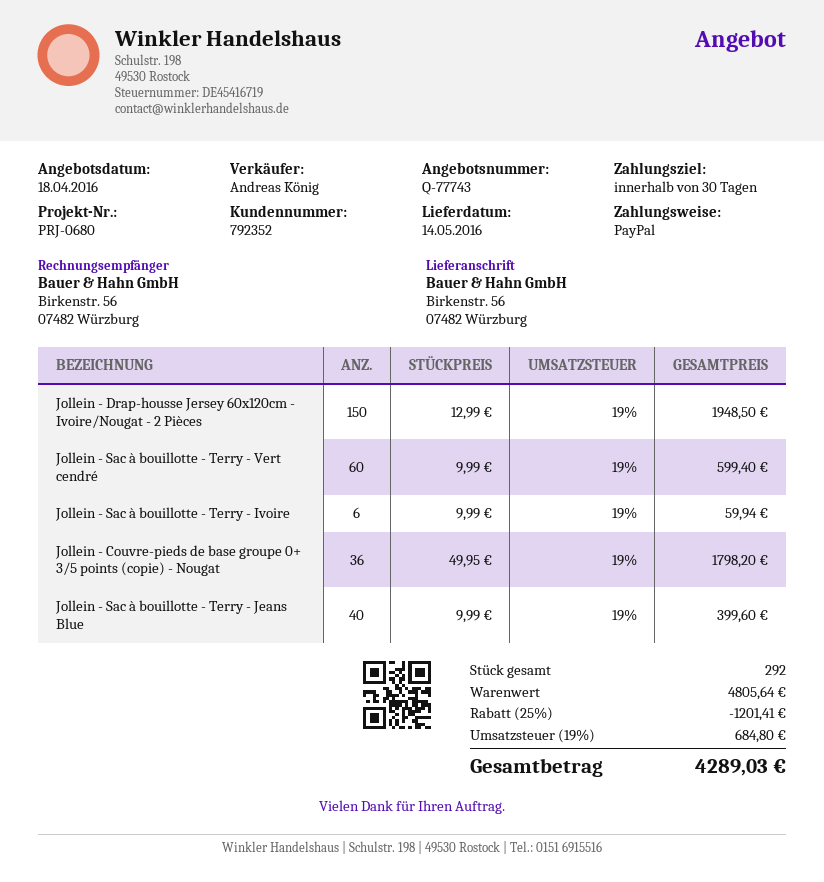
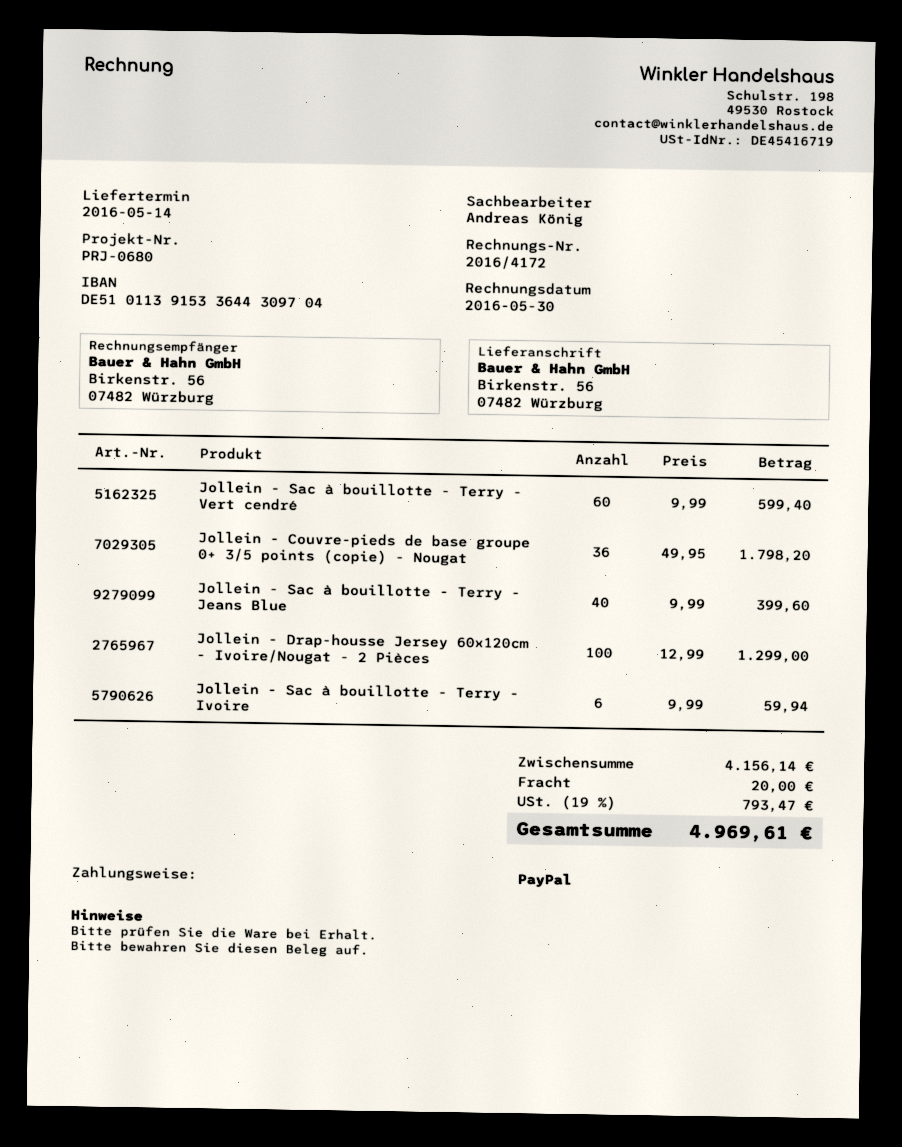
Jollein - Drap-housse Jersey 60x120cm - Ivoire/Nougat - 2 Pièces: 150 x 12.99 = 1948.50 -> 100 x 12.99 = 1299.00
subtotal: 4805.64 -> 4156.14
discount: 25% = 1201.41 -> none
shipping: none -> 20.00
tax: 19% = 684.80 -> 19% = 793.47
total: 4289.03 -> 4969.61

